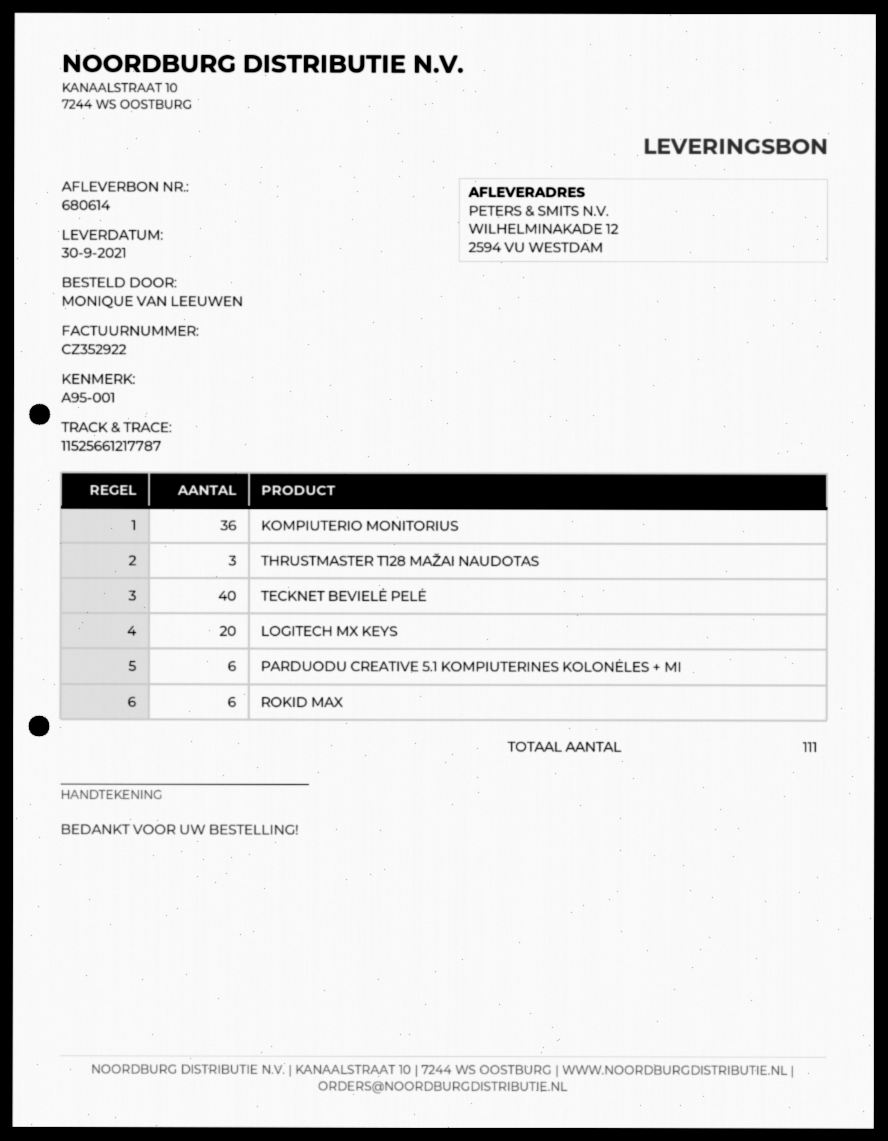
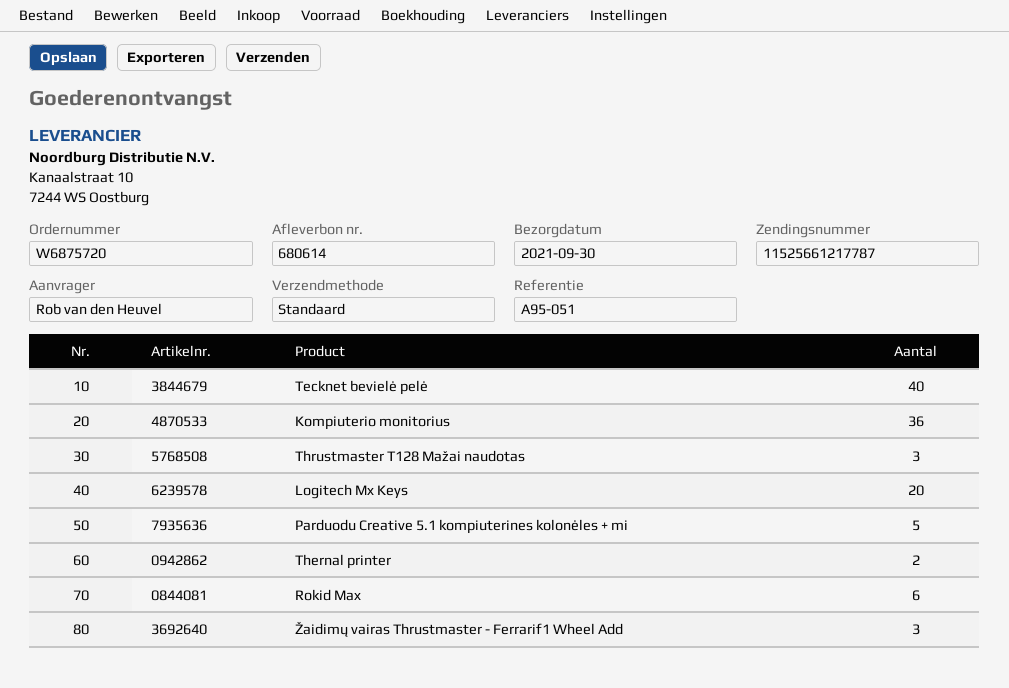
reference: A95-001 -> A95-051
ordered by: MONIQUE VAN LEEUWEN -> Rob van den Heuvel
PARDUODU CREATIVE 5.1 KOMPIUTERINES KOLONĖLES + MI: 6 -> 5
Thernal printer: none -> 2
Žaidimų vairas Thrustmaster - Ferrarif1 Wheel Add: none -> 3

